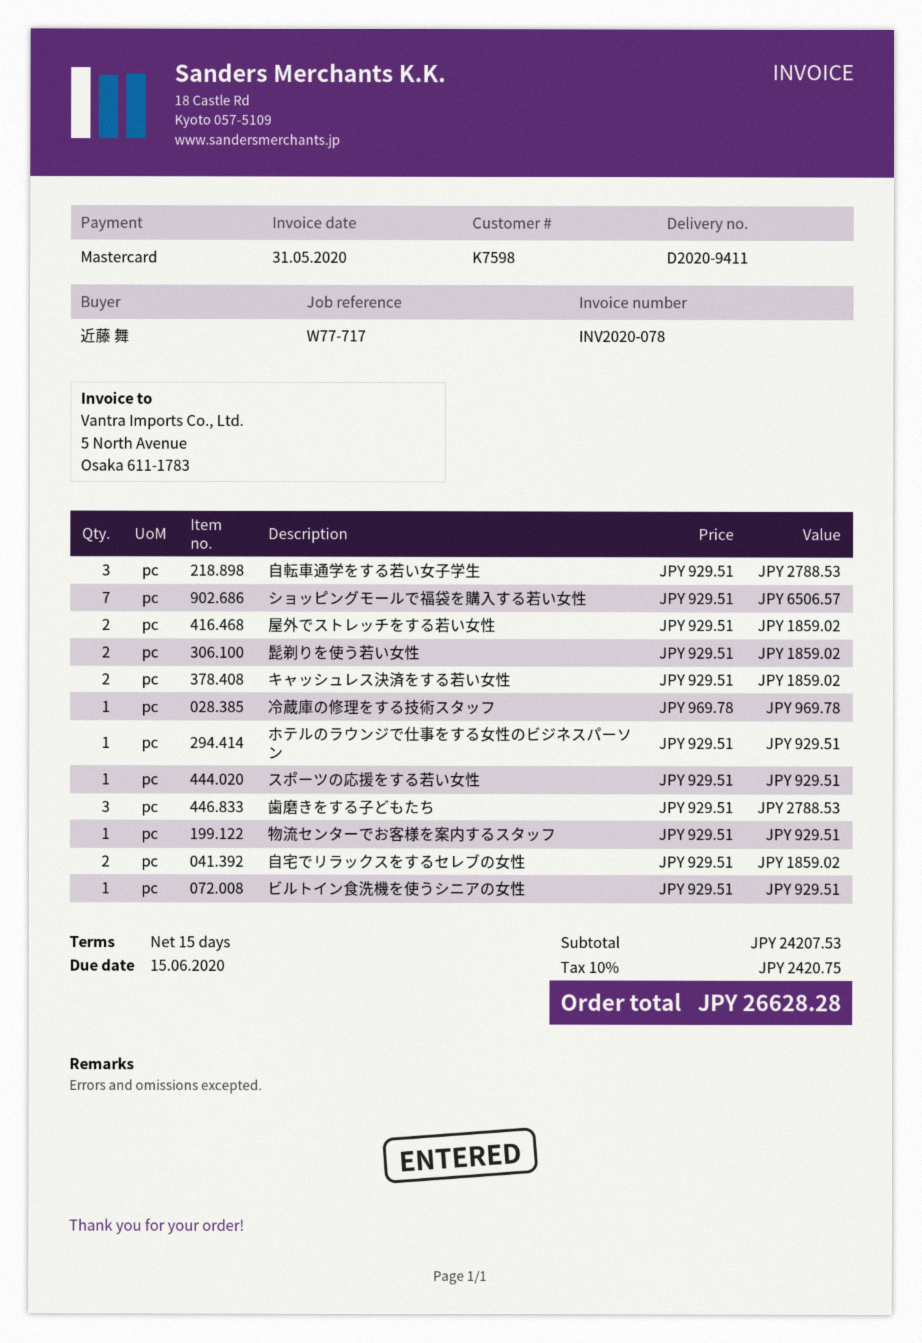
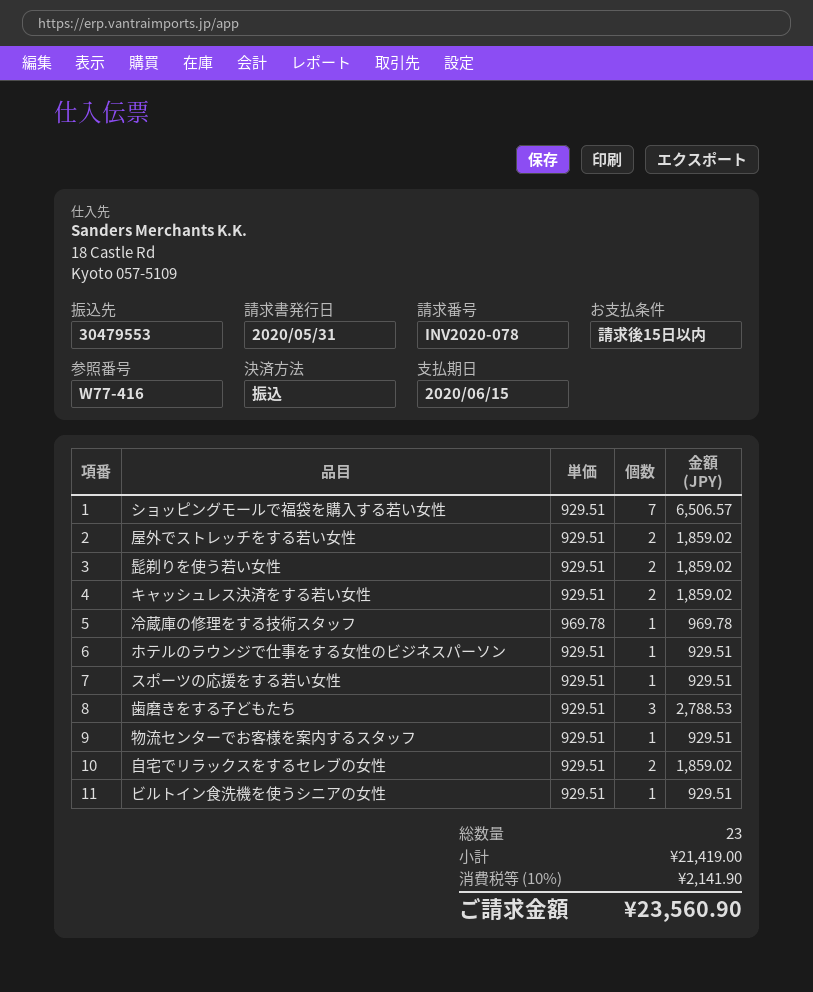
reference: W77-717 -> W77-416
payment method: Mastercard -> bank transfer
自転車通学をする若い女子学生: 3 x 929.51 = 2788.53 -> none
subtotal: 24207.53 -> 21419.00
tax: 10% = 2420.75 -> 10% = 2141.90
total: 26628.28 -> 23560.90

